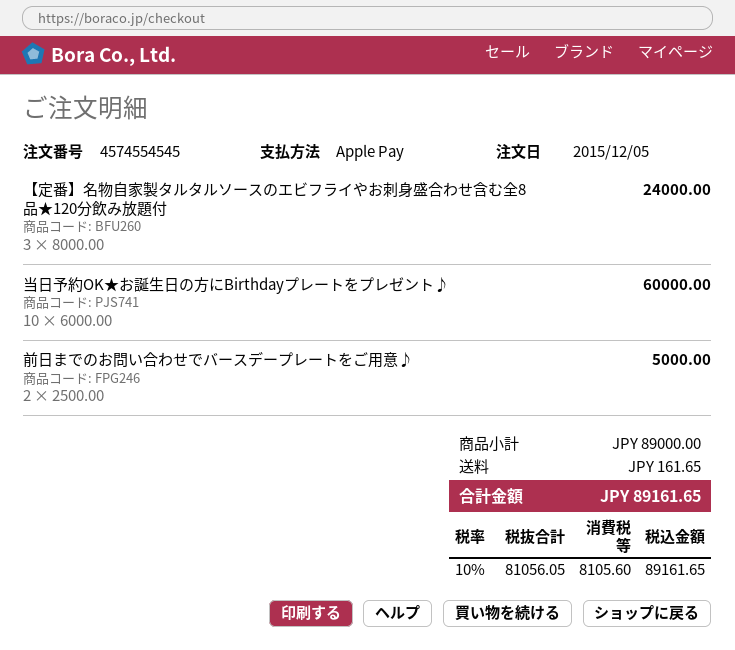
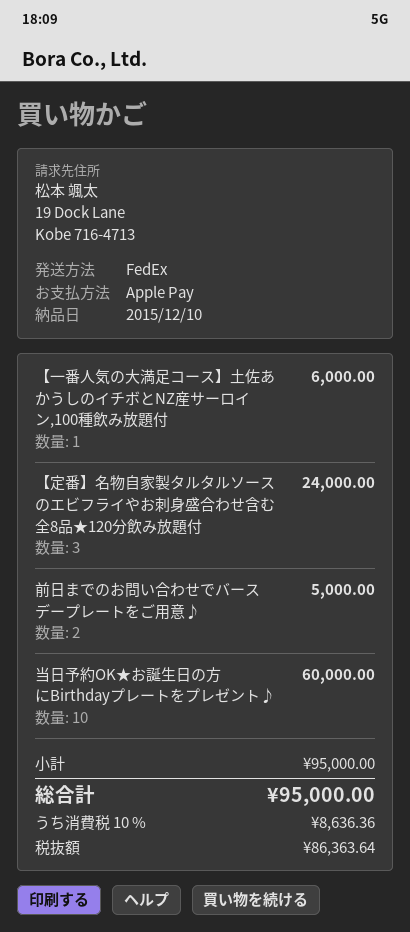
【一番人気の大満足コース】土佐あかうしのイチボとNZ産サーロイン,100種飲み放題付: none -> 1 for 6000.00
subtotal: 89000.00 -> 95000.00
shipping: 161.65 -> none
net: 81056.05 -> 86363.64
tax: 10% = 8105.60 -> 10% = 8636.36
total: 89161.65 -> 95000.00

